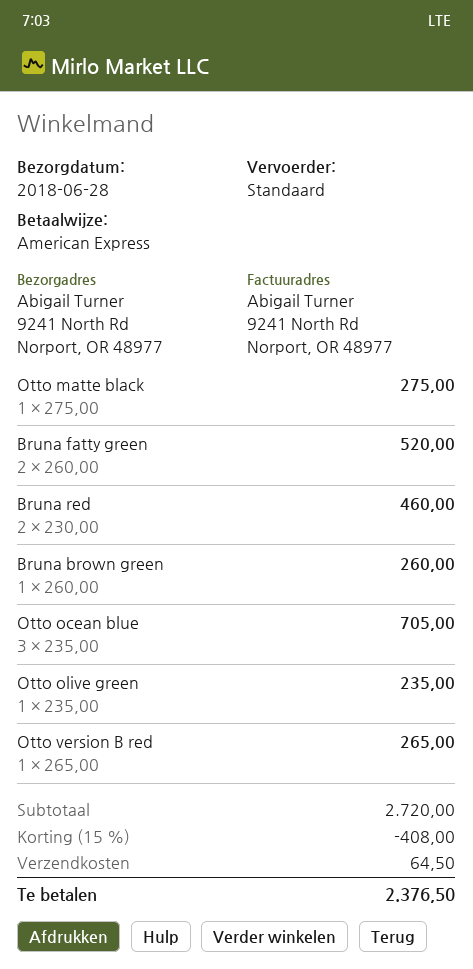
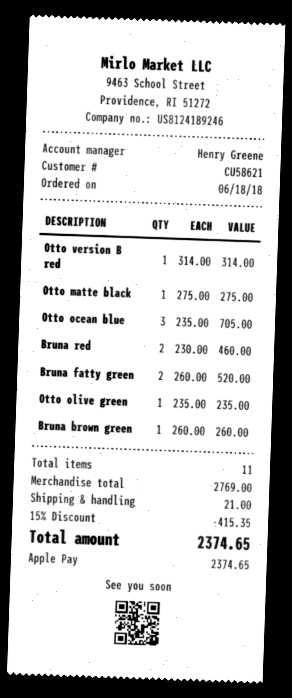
payment method: American Express -> Apple Pay
Otto version B red: 1 x 265.00 = 265.00 -> 1 x 314.00 = 314.00
subtotal: 2720.00 -> 2769.00
discount: 15% = 408.00 -> 15% = 415.35
shipping: 64.50 -> 21.00
total: 2376.50 -> 2374.65

